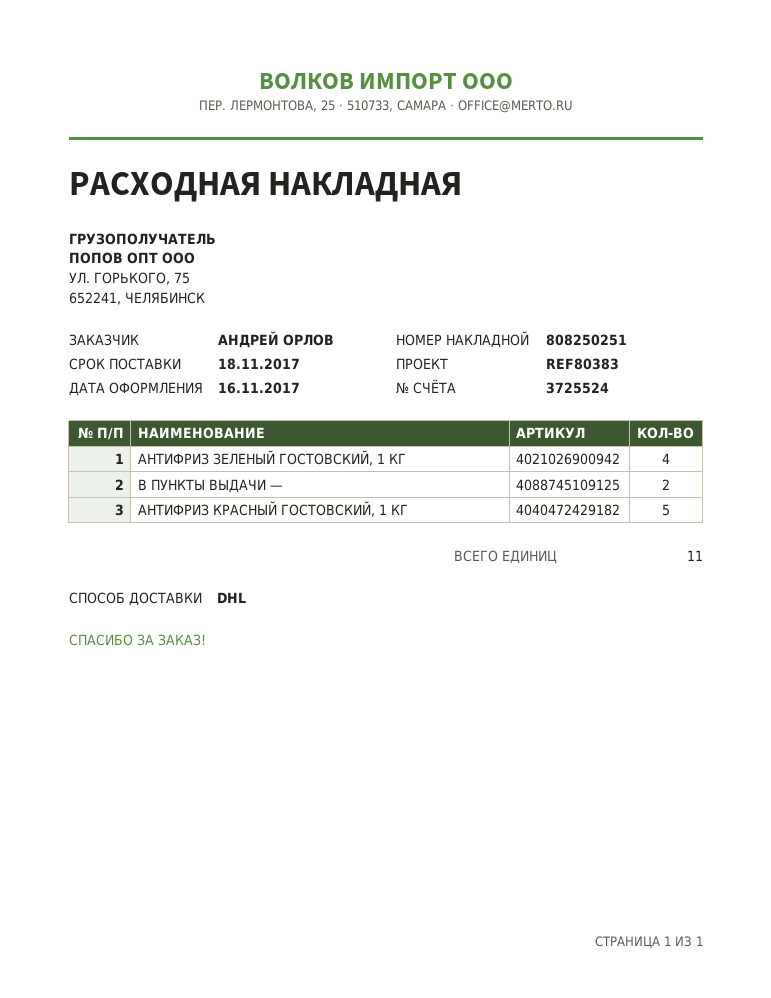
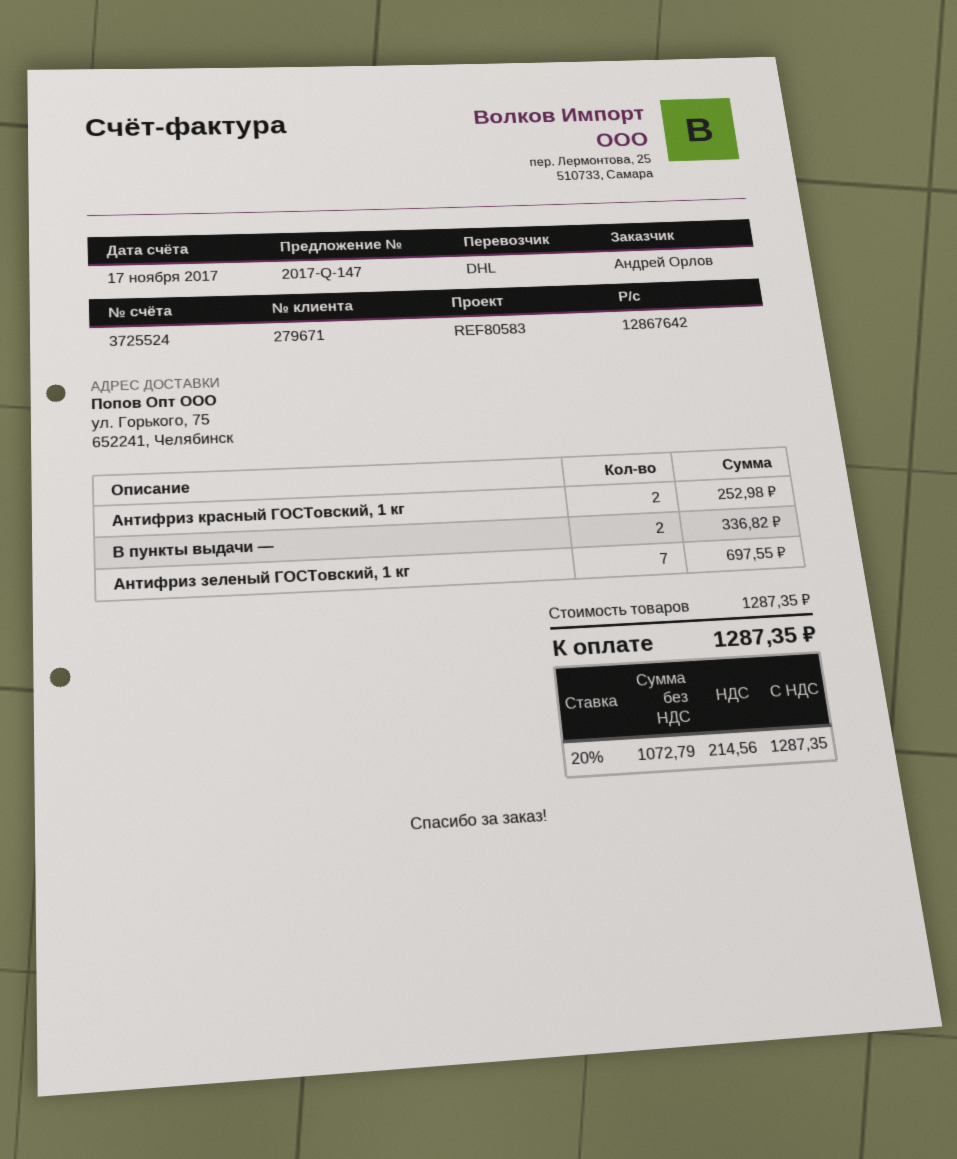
reference: REF80383 -> REF80583
АНТИФРИЗ ЗЕЛЕНЫЙ ГОСТОВСКИЙ, 1 КГ: 4 -> 7
АНТИФРИЗ КРАСНЫЙ ГОСТОВСКИЙ, 1 КГ: 5 -> 2

